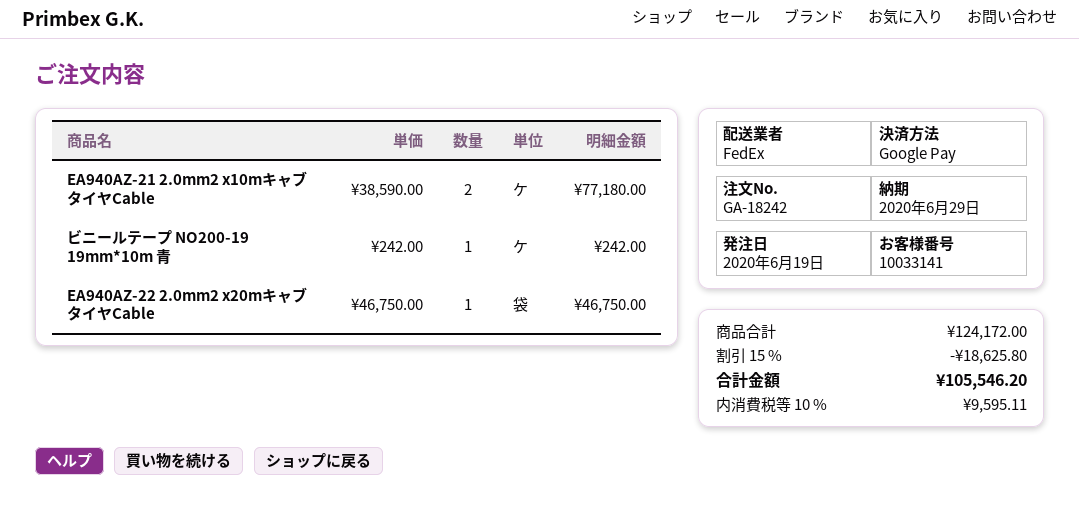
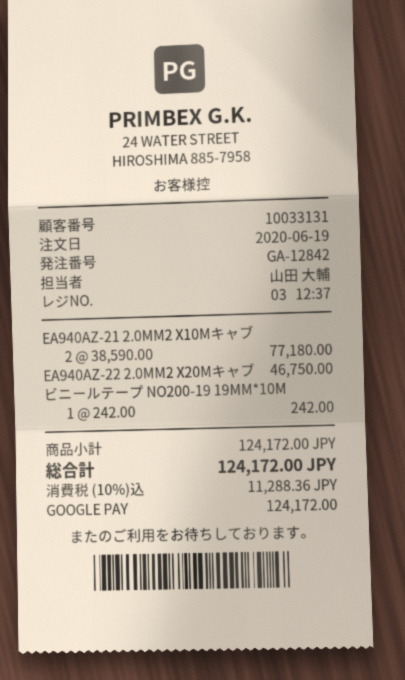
order number: GA-18242 -> GA-12842
customer number: 10033141 -> 10033131
discount: 15% = 18625.80 -> none
tax: 10% = 9595.11 -> 10% = 11288.36
total: 105546.20 -> 124172.00

